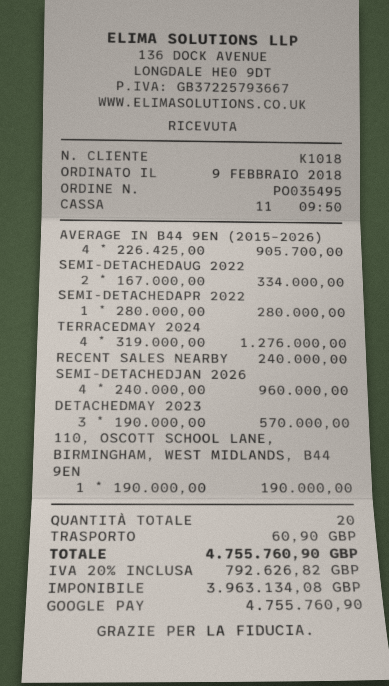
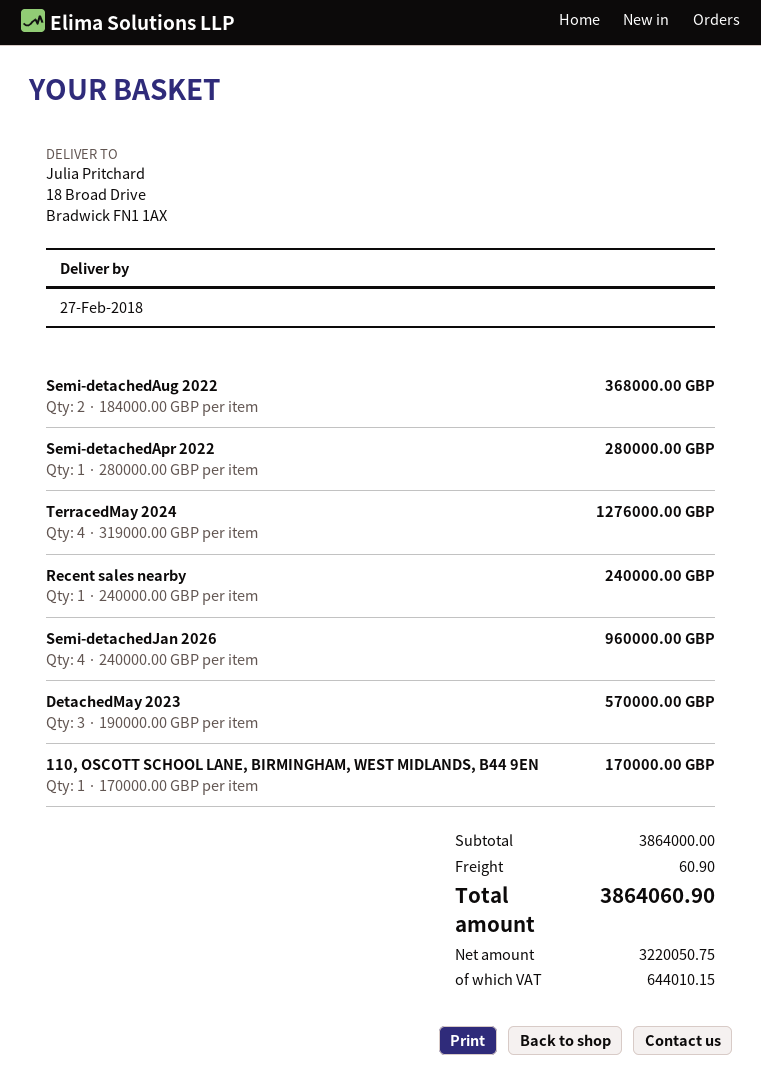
AVERAGE IN B44 9EN (2015–2026): 4 x 226425.00 = 905700.00 -> none
SEMI-DETACHEDAUG 2022: 2 x 167000.00 = 334000.00 -> 2 x 184000.00 = 368000.00
110, OSCOTT SCHOOL LANE, BIRMINGHAM, WEST MIDLANDS, B44 9EN: 1 x 190000.00 = 190000.00 -> 1 x 170000.00 = 170000.00
net: 3963134.08 -> 3220050.75
tax: 792626.82 -> 644010.15
total: 4755760.90 -> 3864060.90

